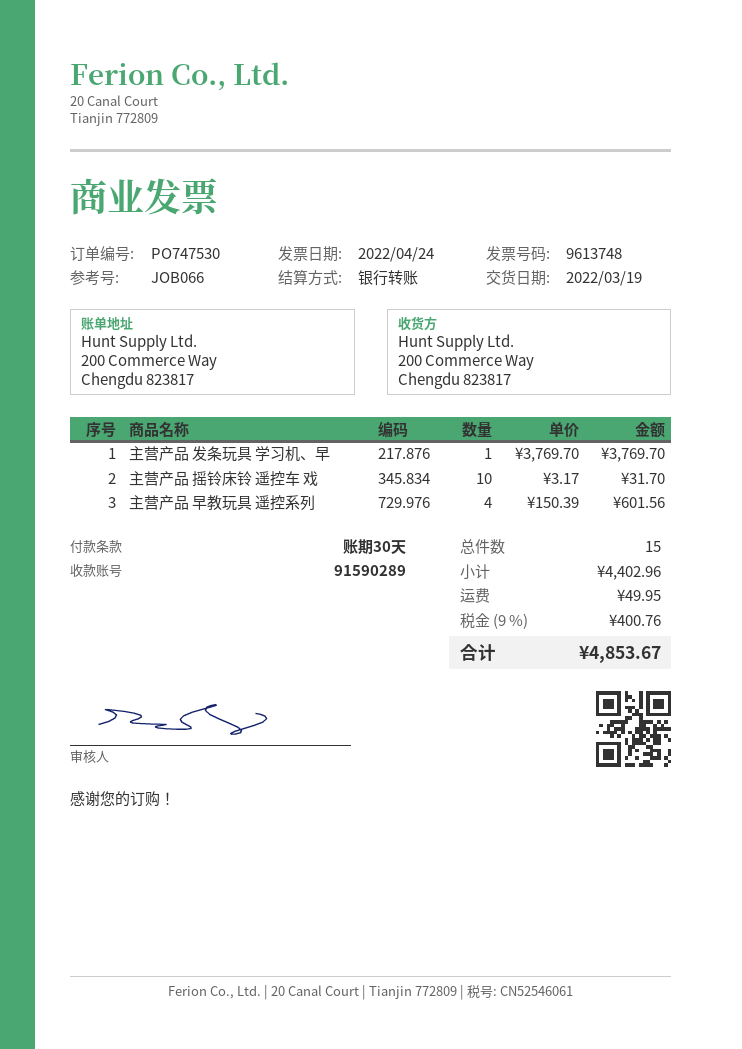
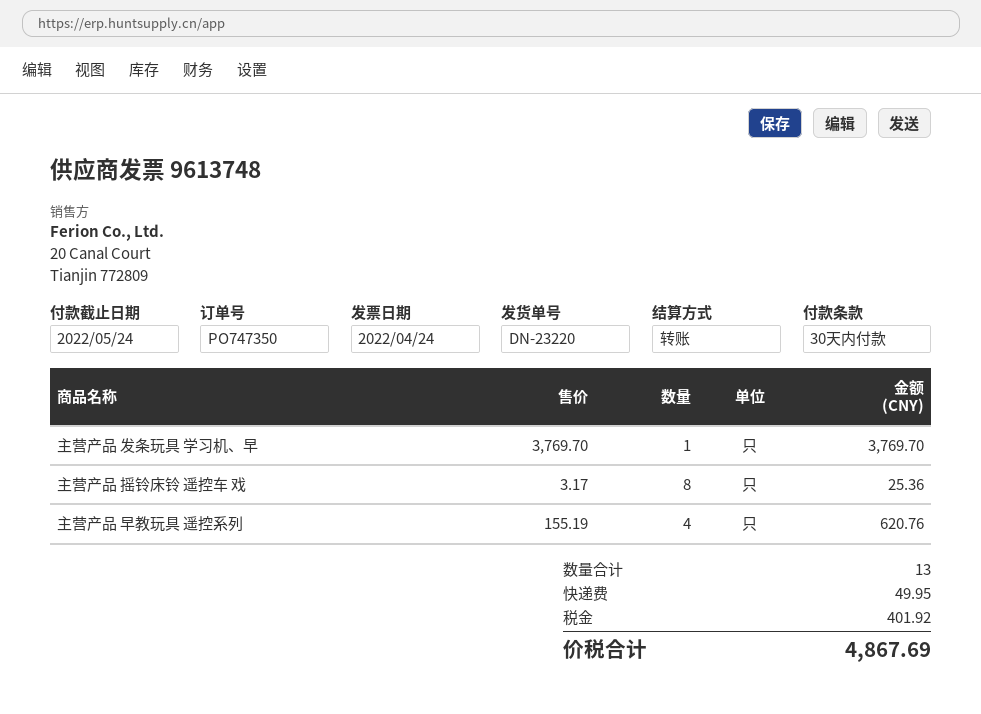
order number: PO747530 -> PO747350
主营产品 摇铃床铃 遥控车 戏: 10 x 3.17 = 31.70 -> 8 x 3.17 = 25.36
主营产品 早教玩具 遥控系列: 4 x 150.39 = 601.56 -> 4 x 155.19 = 620.76
total quantity: 15 -> 13
tax: 400.76 -> 401.92
total: 4853.67 -> 4867.69

